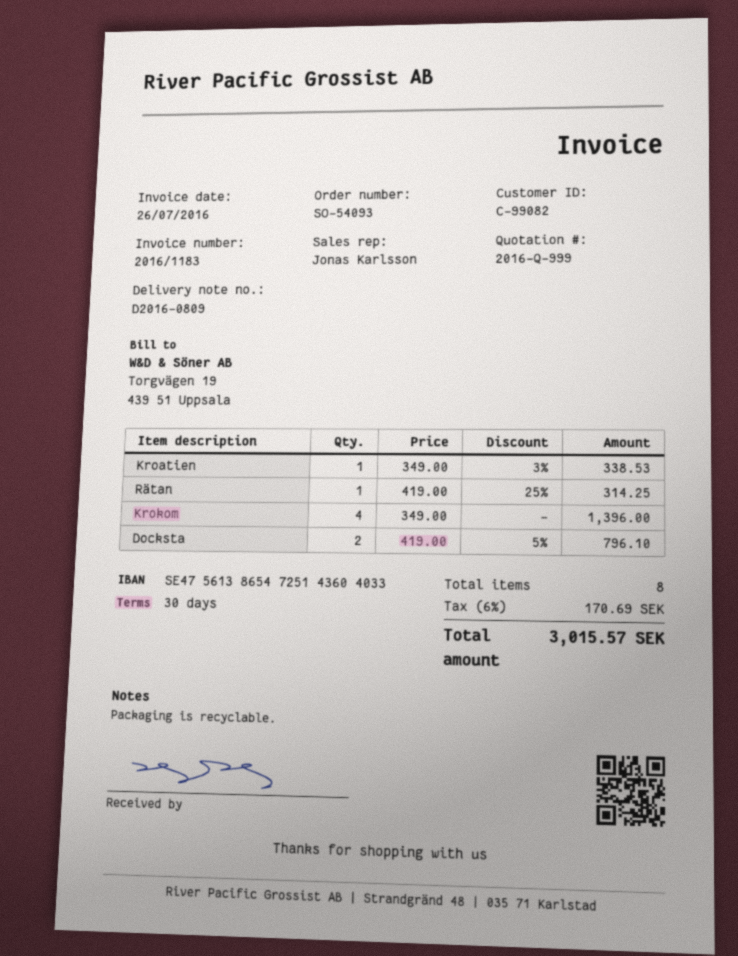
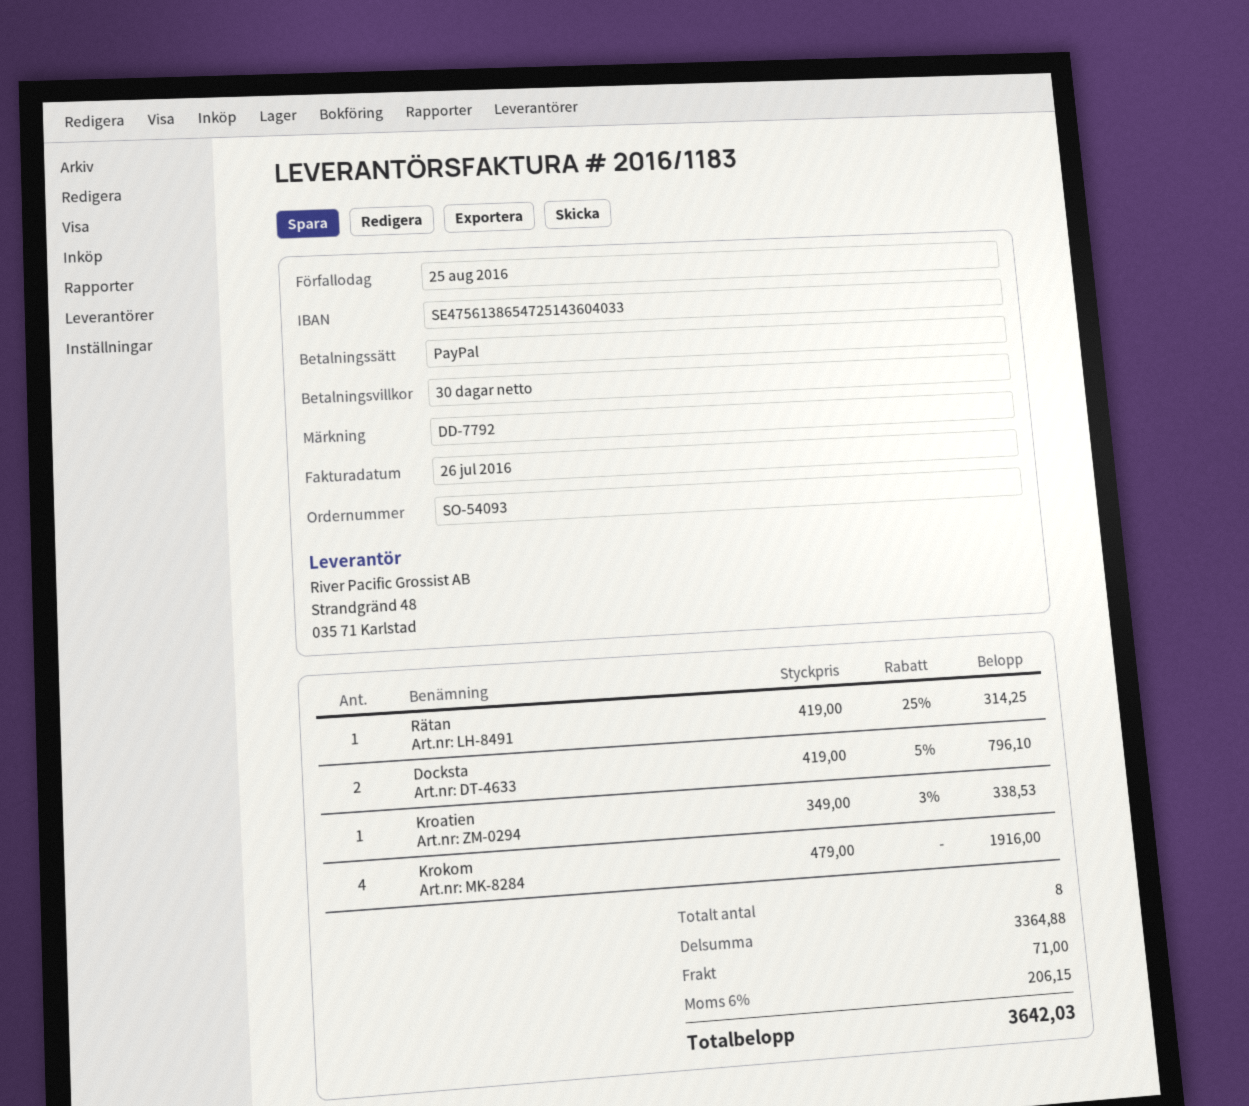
Krokom: 4 x 349.00 = 1396.00 -> 4 x 479.00 = 1916.00
shipping: none -> 71.00
tax: 6% = 170.69 -> 6% = 206.15
total: 3015.57 -> 3642.03

